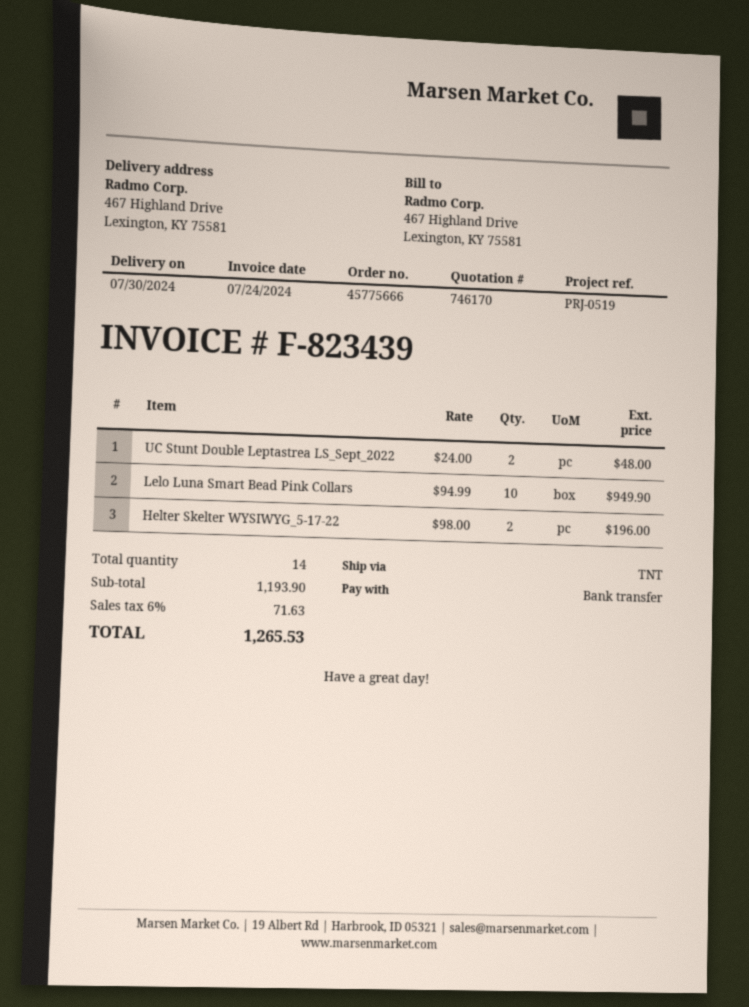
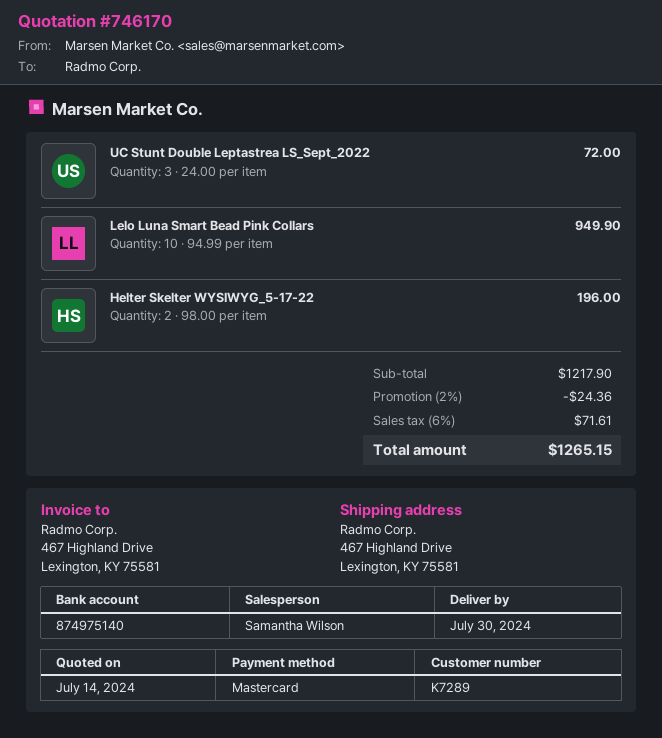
payment method: bank transfer -> Mastercard
UC Stunt Double Leptastrea LS_Sept_2022: 2 x 24.00 = 48.00 -> 3 x 24.00 = 72.00
subtotal: 1193.90 -> 1217.90
discount: none -> 2% = 24.36
tax: 6% = 71.63 -> 6% = 71.61
total: 1265.53 -> 1265.15

